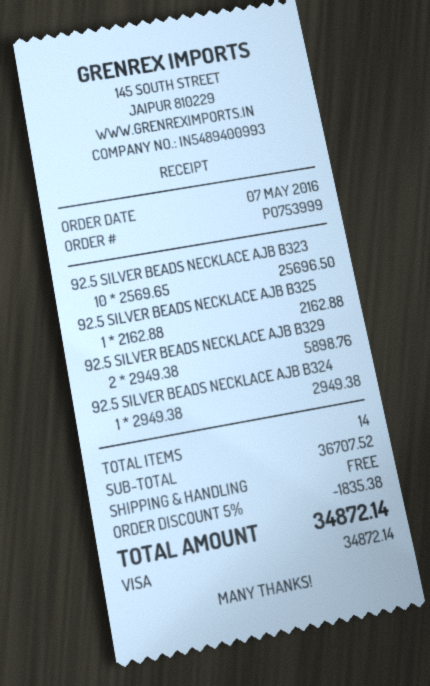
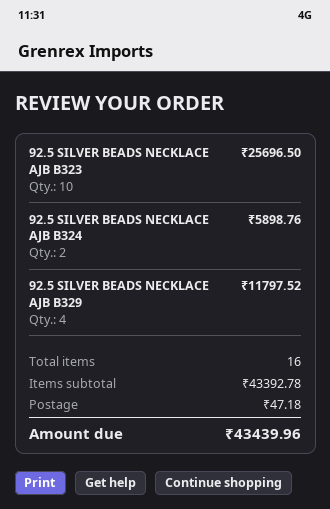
92.5 SILVER BEADS NECKLACE AJB B325: 1 for 2162.88 -> none
92.5 SILVER BEADS NECKLACE AJB B329: 2 for 5898.76 -> 4 for 11797.52
92.5 SILVER BEADS NECKLACE AJB B324: 1 for 2949.38 -> 2 for 5898.76
total quantity: 14 -> 16
subtotal: 36707.52 -> 43392.78
discount: 5% = 1835.38 -> none
shipping: 0.00 -> 47.18
total: 34872.14 -> 43439.96

